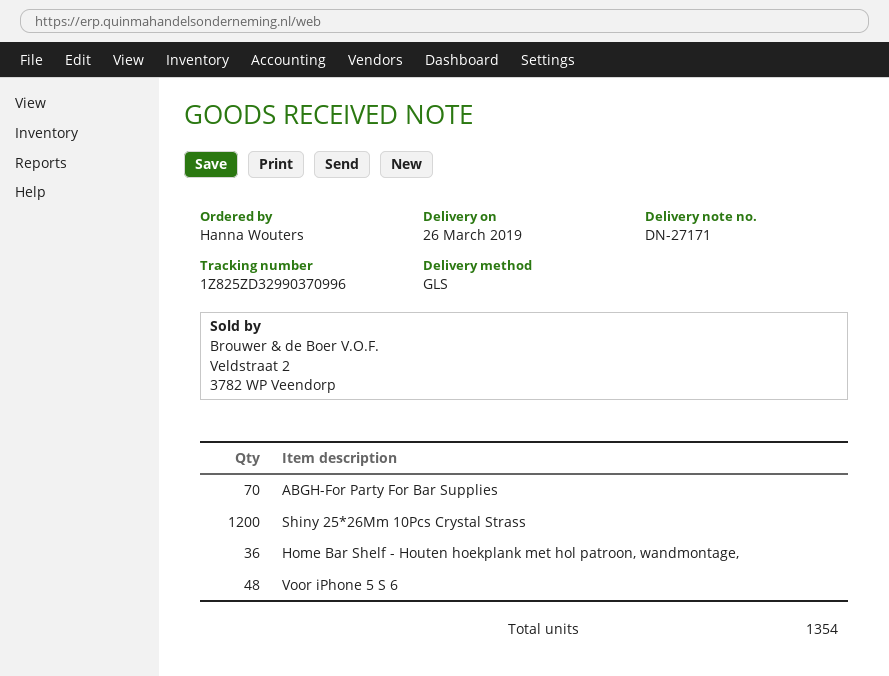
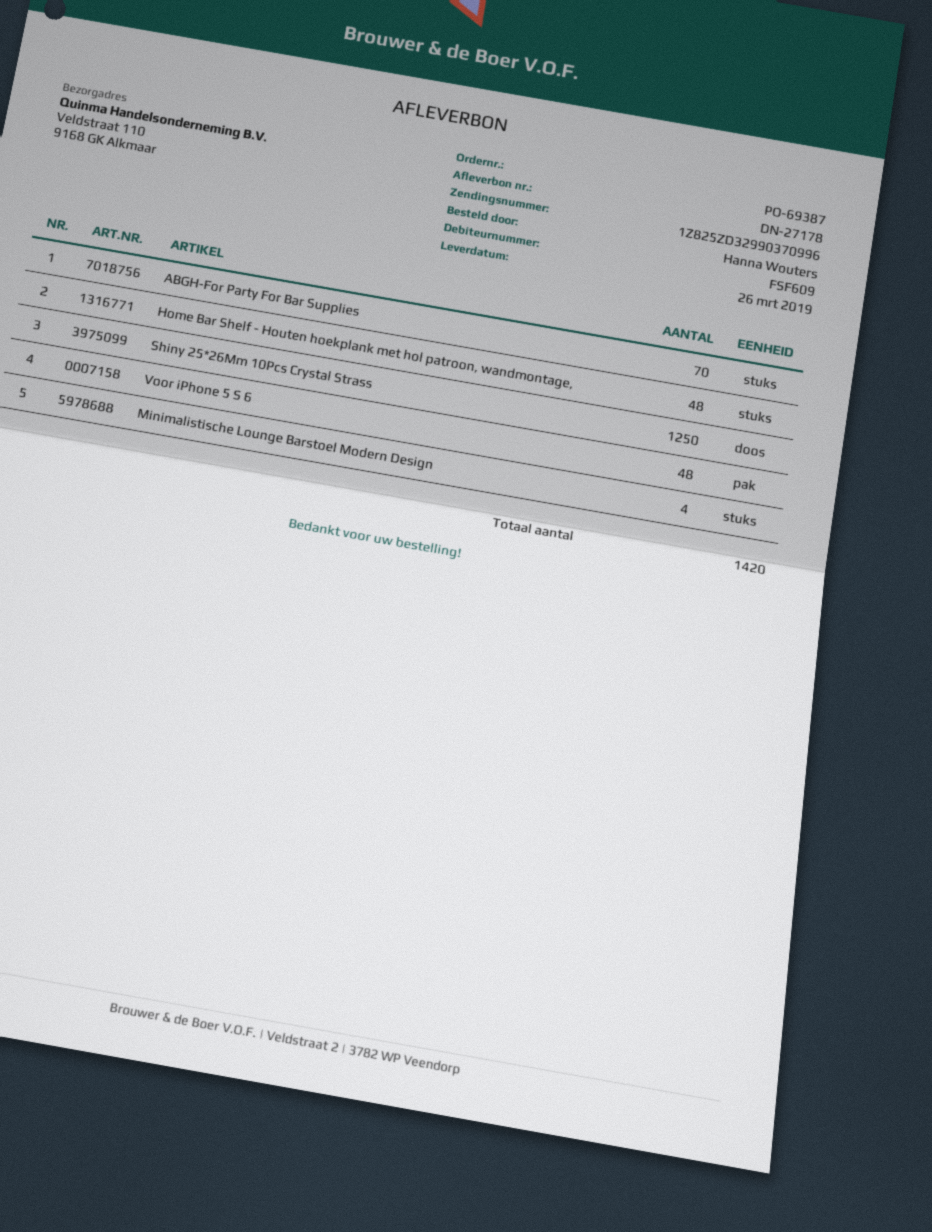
delivery note number: DN-27171 -> DN-27178
Shiny 25*26Mm 10Pcs Crystal Strass: 1200 -> 1250
Home Bar Shelf - Houten hoekplank met hol patroon, wandmontage,: 36 -> 48
Minimalistische Lounge Barstoel Modern Design: none -> 4
total quantity: 1354 -> 1420

